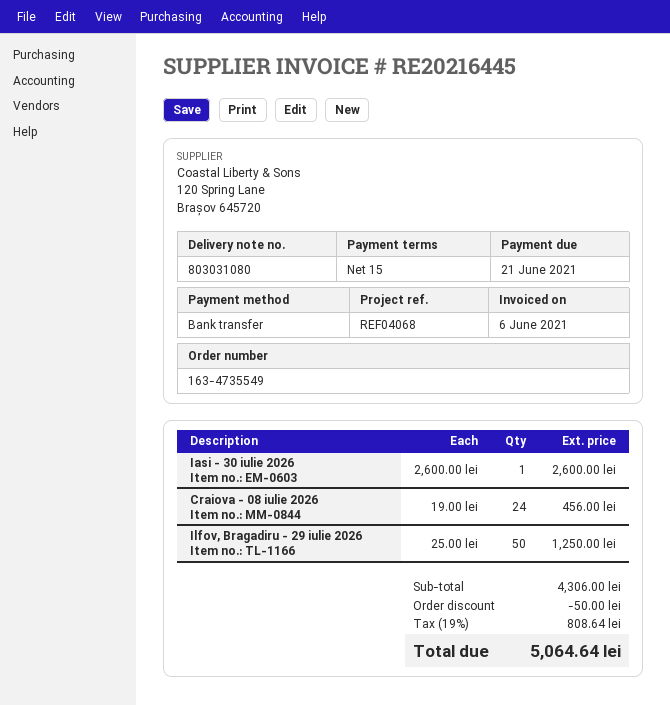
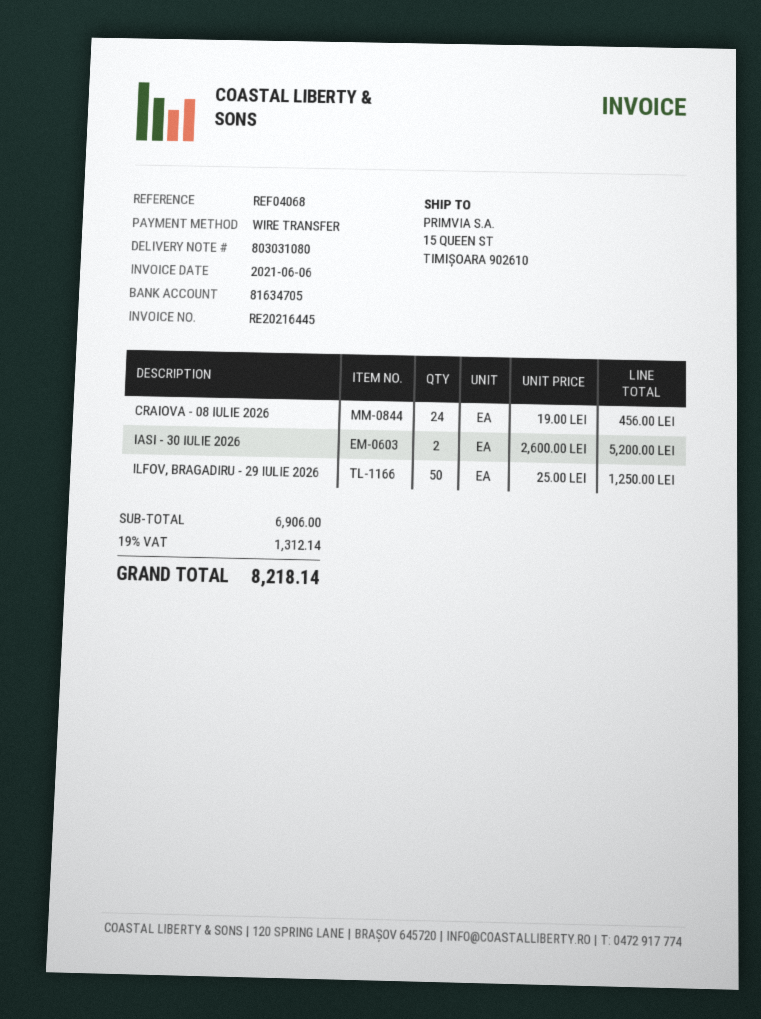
Iasi - 30 iulie 2026: 1 x 2600.00 = 2600.00 -> 2 x 2600.00 = 5200.00
subtotal: 4306.00 -> 6906.00
discount: 50.00 -> none
tax: 19% = 808.64 -> 19% = 1312.14
total: 5064.64 -> 8218.14

